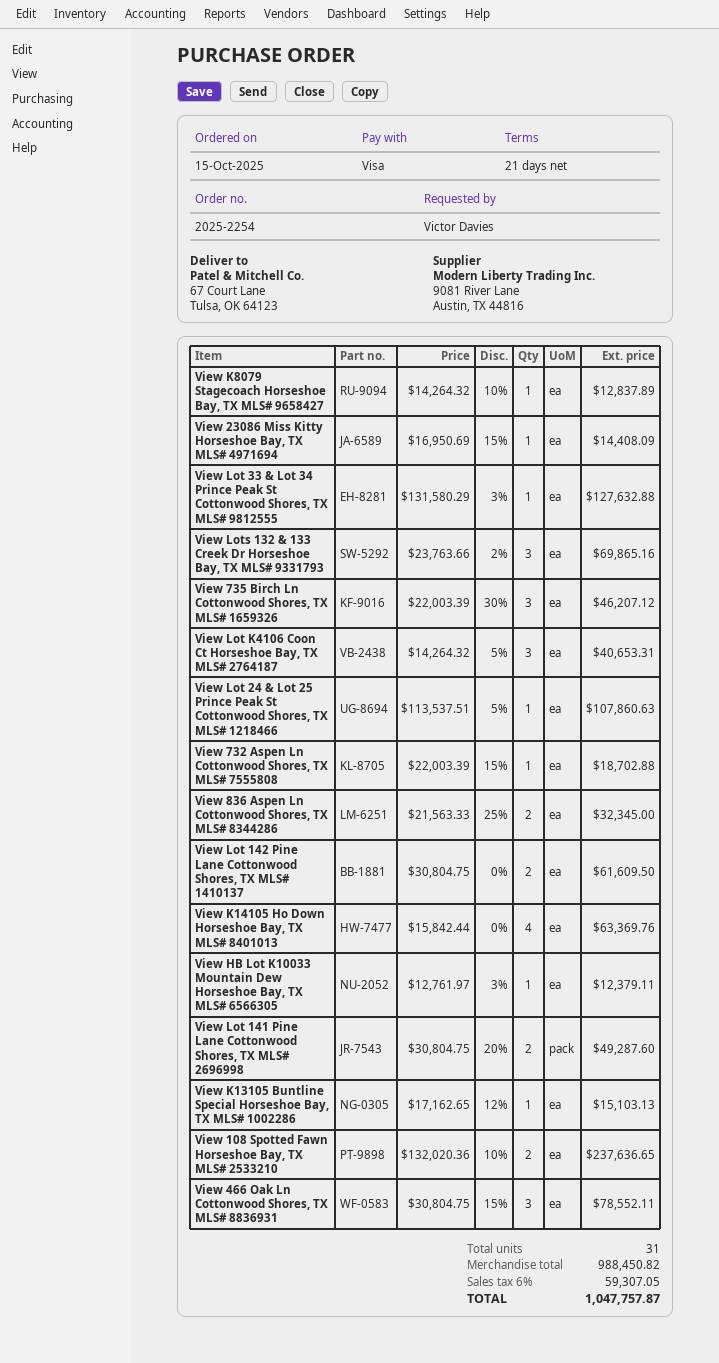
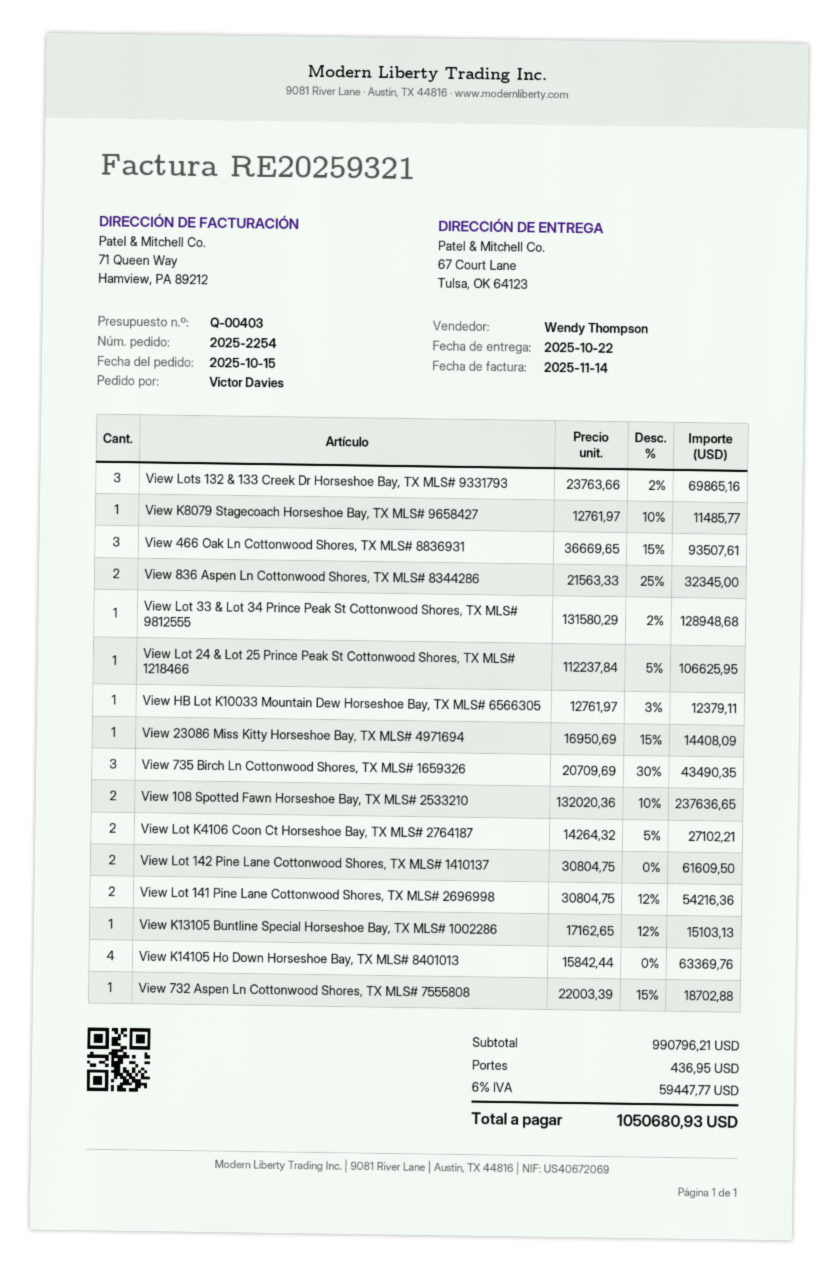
View K8079 Stagecoach Horseshoe Bay, TX MLS# 9658427: 1 x 14264.32 - 10% = 12837.89 -> 1 x 12761.97 - 10% = 11485.77
View Lot 33 & Lot 34 Prince Peak St Cottonwood Shores, TX MLS# 9812555: 1 x 131580.29 - 3% = 127632.88 -> 1 x 131580.29 - 2% = 128948.68
View 735 Birch Ln Cottonwood Shores, TX MLS# 1659326: 3 x 22003.39 - 30% = 46207.12 -> 3 x 20709.69 - 30% = 43490.35
View Lot K4106 Coon Ct Horseshoe Bay, TX MLS# 2764187: 3 x 14264.32 - 5% = 40653.31 -> 2 x 14264.32 - 5% = 27102.21
View Lot 24 & Lot 25 Prince Peak St Cottonwood Shores, TX MLS# 1218466: 1 x 113537.51 - 5% = 107860.63 -> 1 x 112237.84 - 5% = 106625.95
View Lot 141 Pine Lane Cottonwood Shores, TX MLS# 2696998: 2 x 30804.75 - 20% = 49287.60 -> 2 x 30804.75 - 12% = 54216.36
View 466 Oak Ln Cottonwood Shores, TX MLS# 8836931: 3 x 30804.75 - 15% = 78552.11 -> 3 x 36669.65 - 15% = 93507.61
subtotal: 988450.82 -> 990796.21
shipping: none -> 436.95
tax: 6% = 59307.05 -> 6% = 59447.77
total: 1047757.87 -> 1050680.93

